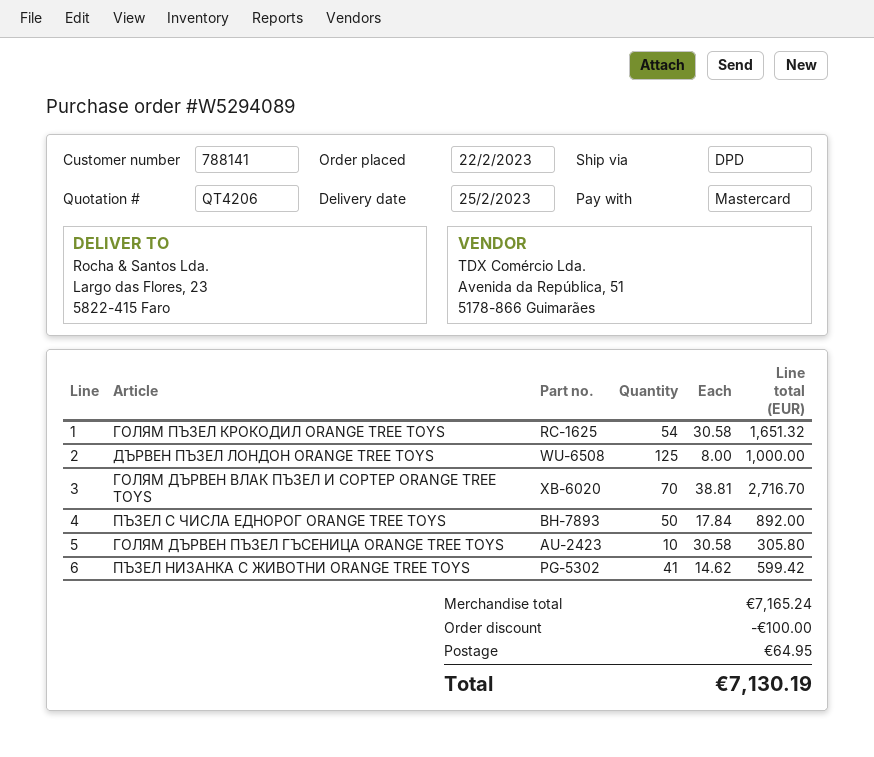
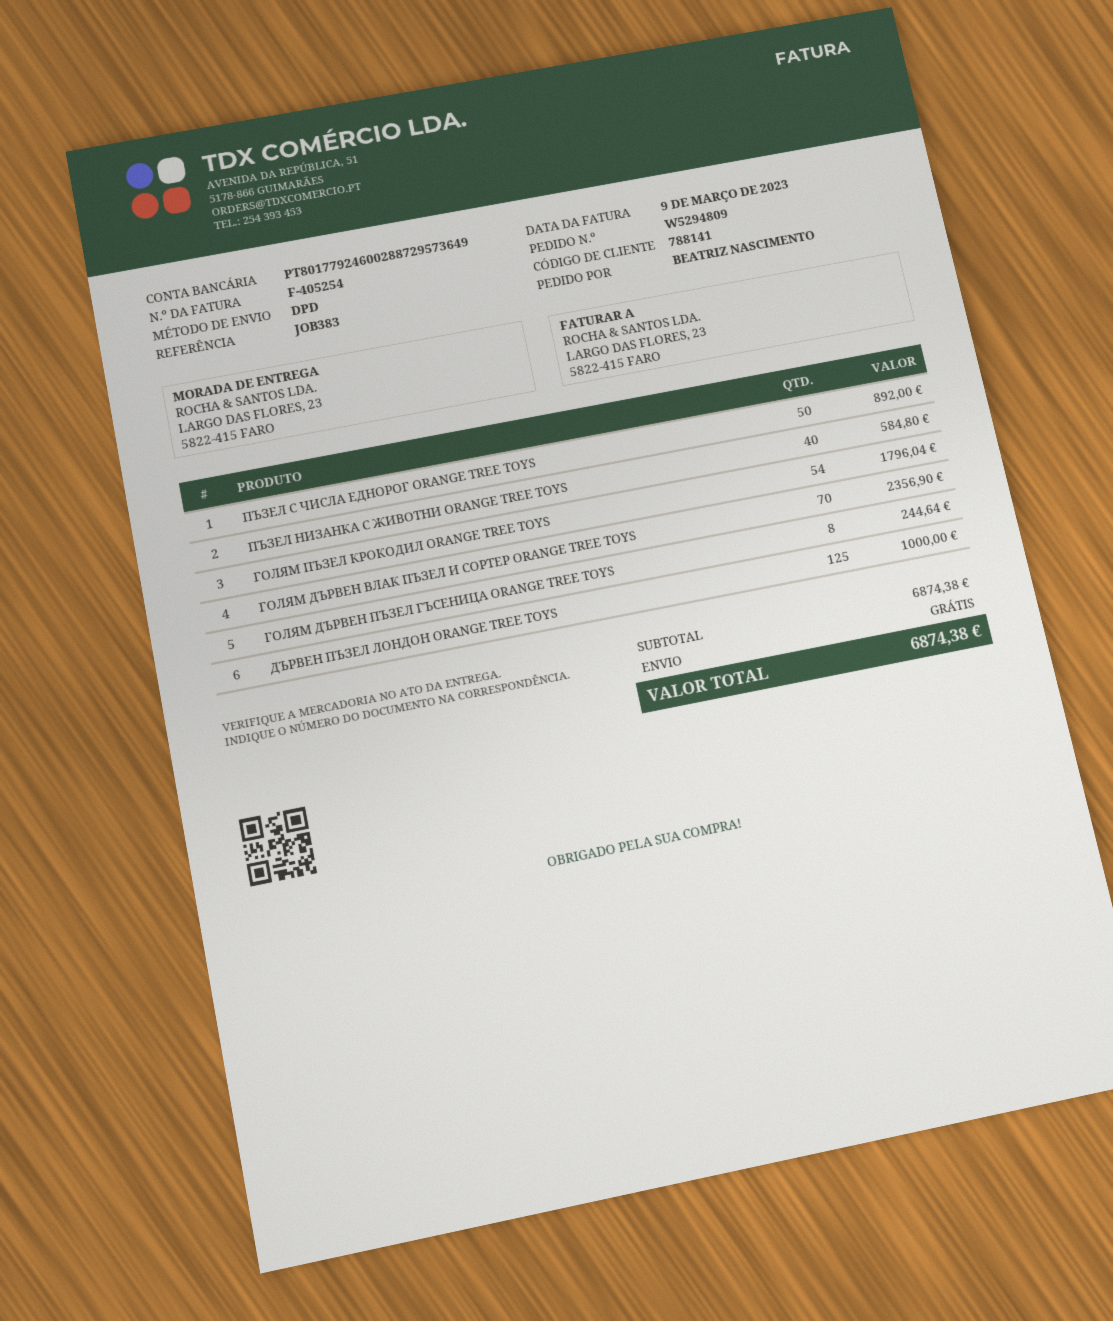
order number: W5294089 -> W5294809
ГОЛЯМ ПЪЗЕЛ КРОКОДИЛ ORANGE TREE TOYS: 54 for 1651.32 -> 54 for 1796.04
ГОЛЯМ ДЪРВЕН ВЛАК ПЪЗЕЛ И СОРТЕР ORANGE TREE TOYS: 70 for 2716.70 -> 70 for 2356.90
ГОЛЯМ ДЪРВЕН ПЪЗЕЛ ГЪСЕНИЦА ORANGE TREE TOYS: 10 for 305.80 -> 8 for 244.64
ПЪЗЕЛ НИЗАНКА С ЖИВОТНИ ORANGE TREE TOYS: 41 for 599.42 -> 40 for 584.80
subtotal: 7165.24 -> 6874.38
discount: 100.00 -> none
shipping: 64.95 -> 0.00
total: 7130.19 -> 6874.38

